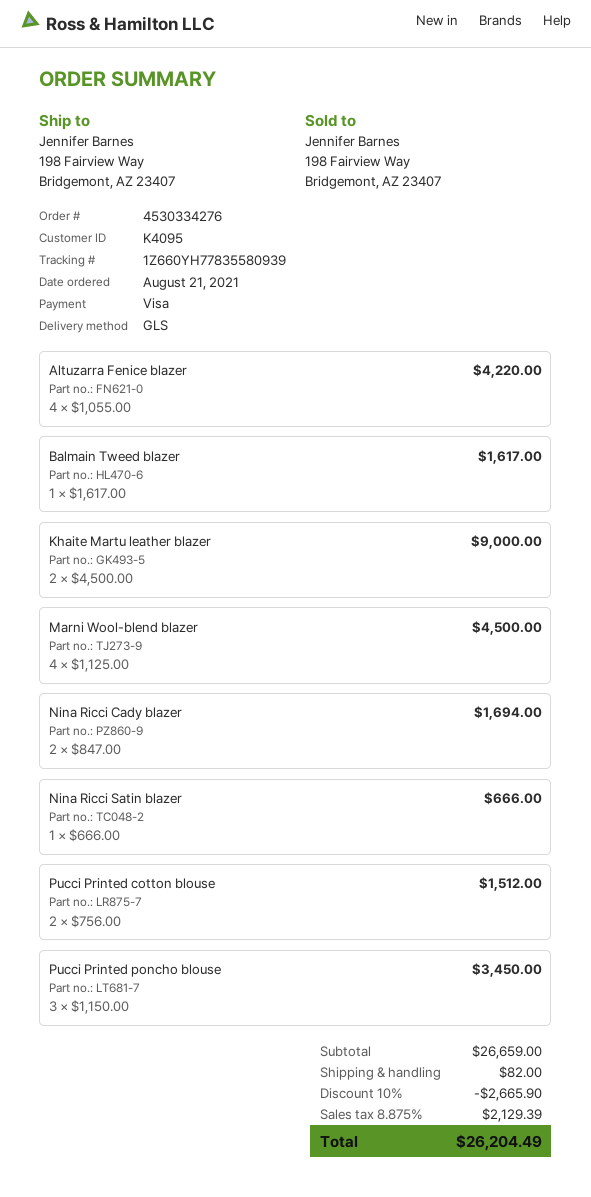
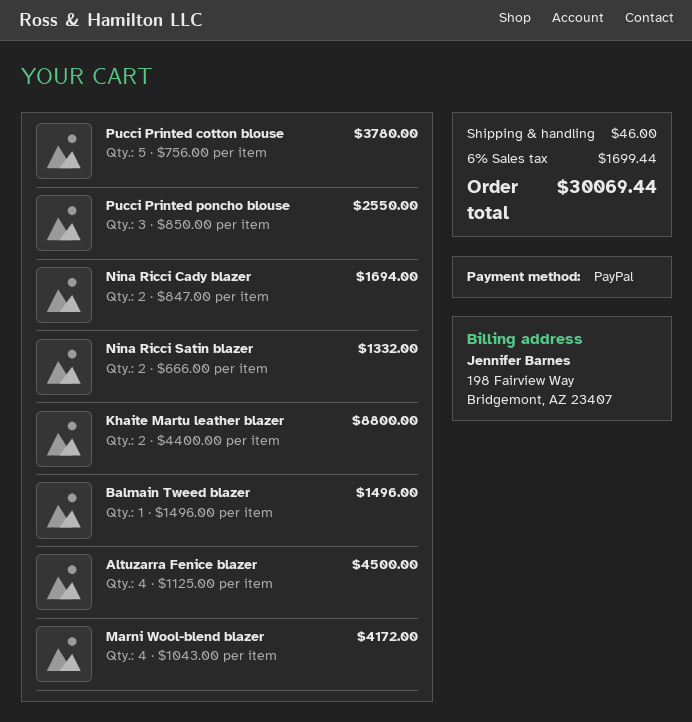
payment method: Visa -> PayPal
Altuzarra Fenice blazer: 4 x 1055.00 = 4220.00 -> 4 x 1125.00 = 4500.00
Balmain Tweed blazer: 1 x 1617.00 = 1617.00 -> 1 x 1496.00 = 1496.00
Khaite Martu leather blazer: 2 x 4500.00 = 9000.00 -> 2 x 4400.00 = 8800.00
Marni Wool-blend blazer: 4 x 1125.00 = 4500.00 -> 4 x 1043.00 = 4172.00
Nina Ricci Satin blazer: 1 x 666.00 = 666.00 -> 2 x 666.00 = 1332.00
Pucci Printed cotton blouse: 2 x 756.00 = 1512.00 -> 5 x 756.00 = 3780.00
Pucci Printed poncho blouse: 3 x 1150.00 = 3450.00 -> 3 x 850.00 = 2550.00
discount: 10% = 2665.90 -> none
shipping: 82.00 -> 46.00
tax: 8.875% = 2129.39 -> 6% = 1699.44
total: 26204.49 -> 30069.44

